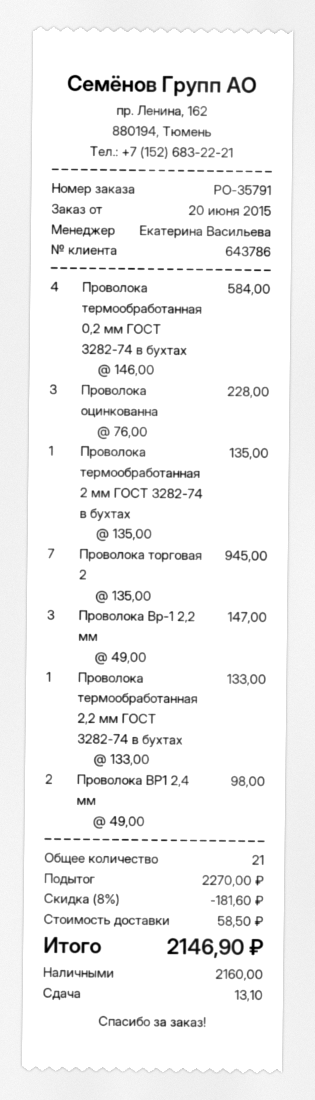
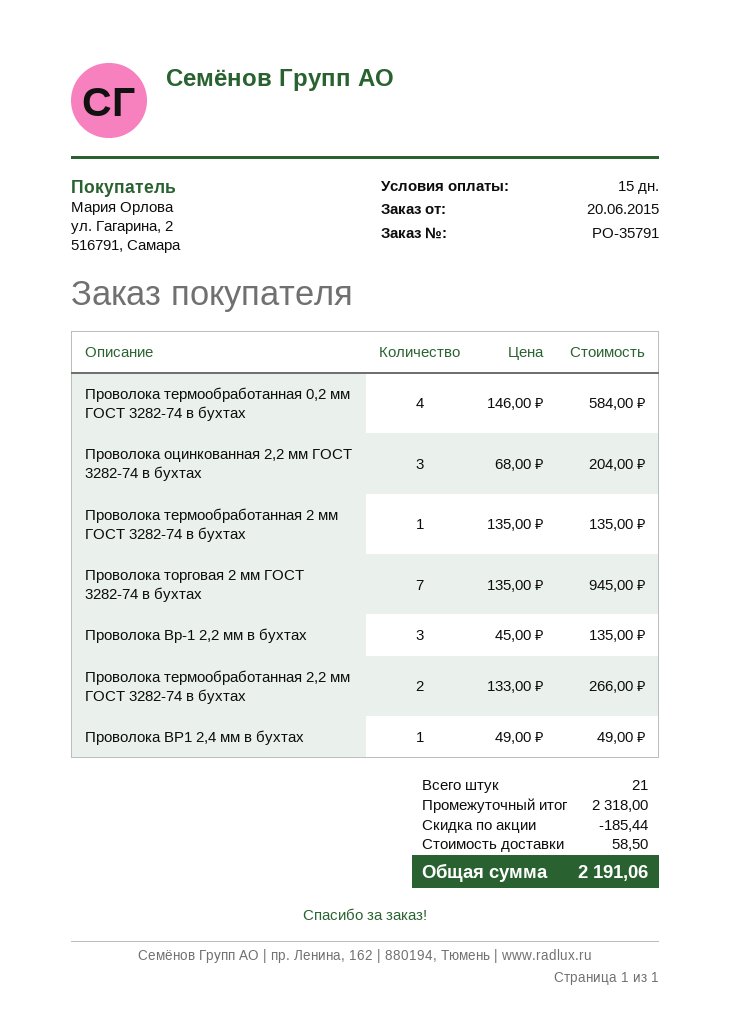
Проволока оцинкованна: 3 x 76.00 = 228.00 -> 3 x 68.00 = 204.00
Проволока Вр-1 2,2 мм: 3 x 49.00 = 147.00 -> 3 x 45.00 = 135.00
Проволока термообработанная 2,2 мм ГОСТ 3282-74 в бухтах: 1 x 133.00 = 133.00 -> 2 x 133.00 = 266.00
Проволока ВР1 2,4 мм: 2 x 49.00 = 98.00 -> 1 x 49.00 = 49.00
subtotal: 2270.00 -> 2318.00
discount: 181.60 -> 185.44
total: 2146.90 -> 2191.06

